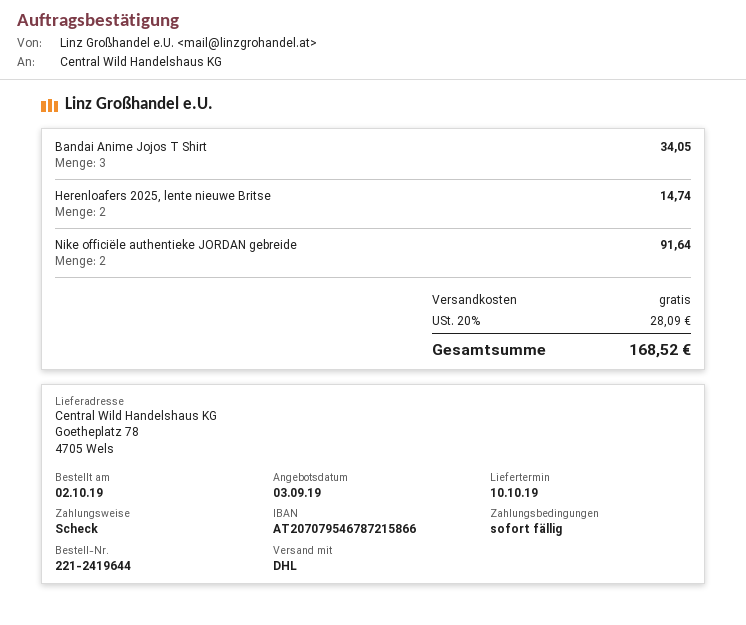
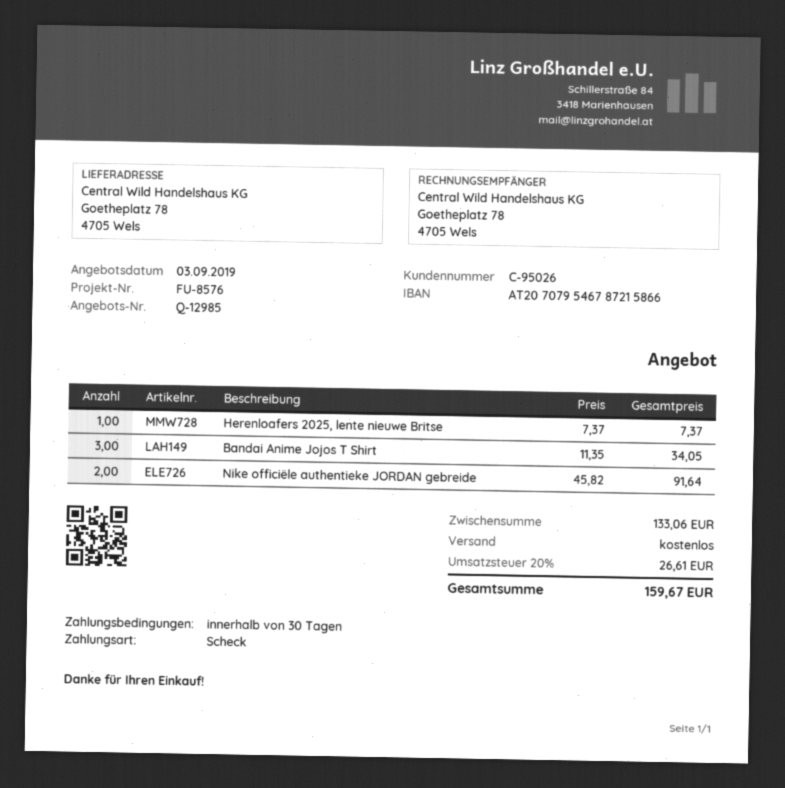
payment terms: on receipt -> 30 days
Herenloafers 2025, lente nieuwe Britse: 2 for 14.74 -> 1 for 7.37
tax: 20% = 28.09 -> 20% = 26.61
total: 168.52 -> 159.67

